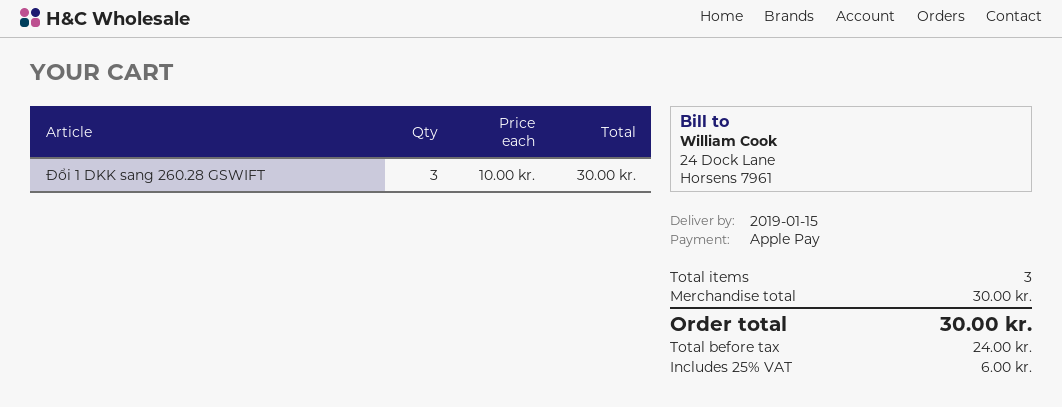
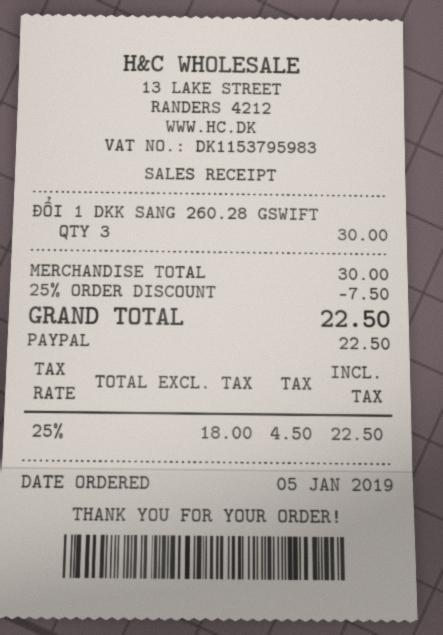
payment method: Apple Pay -> PayPal
discount: none -> 25% = 7.50
net: 24.00 -> 18.00
tax: 25% = 6.00 -> 25% = 4.50
total: 30.00 -> 22.50

